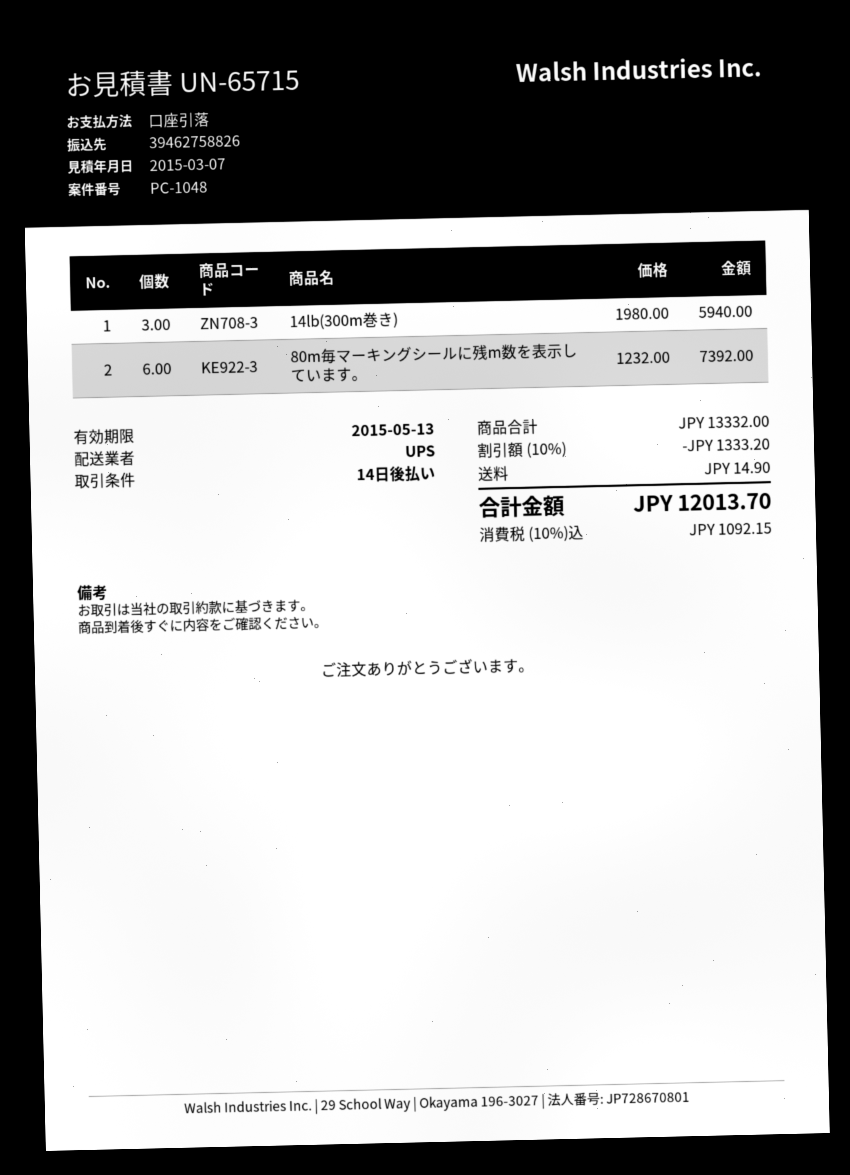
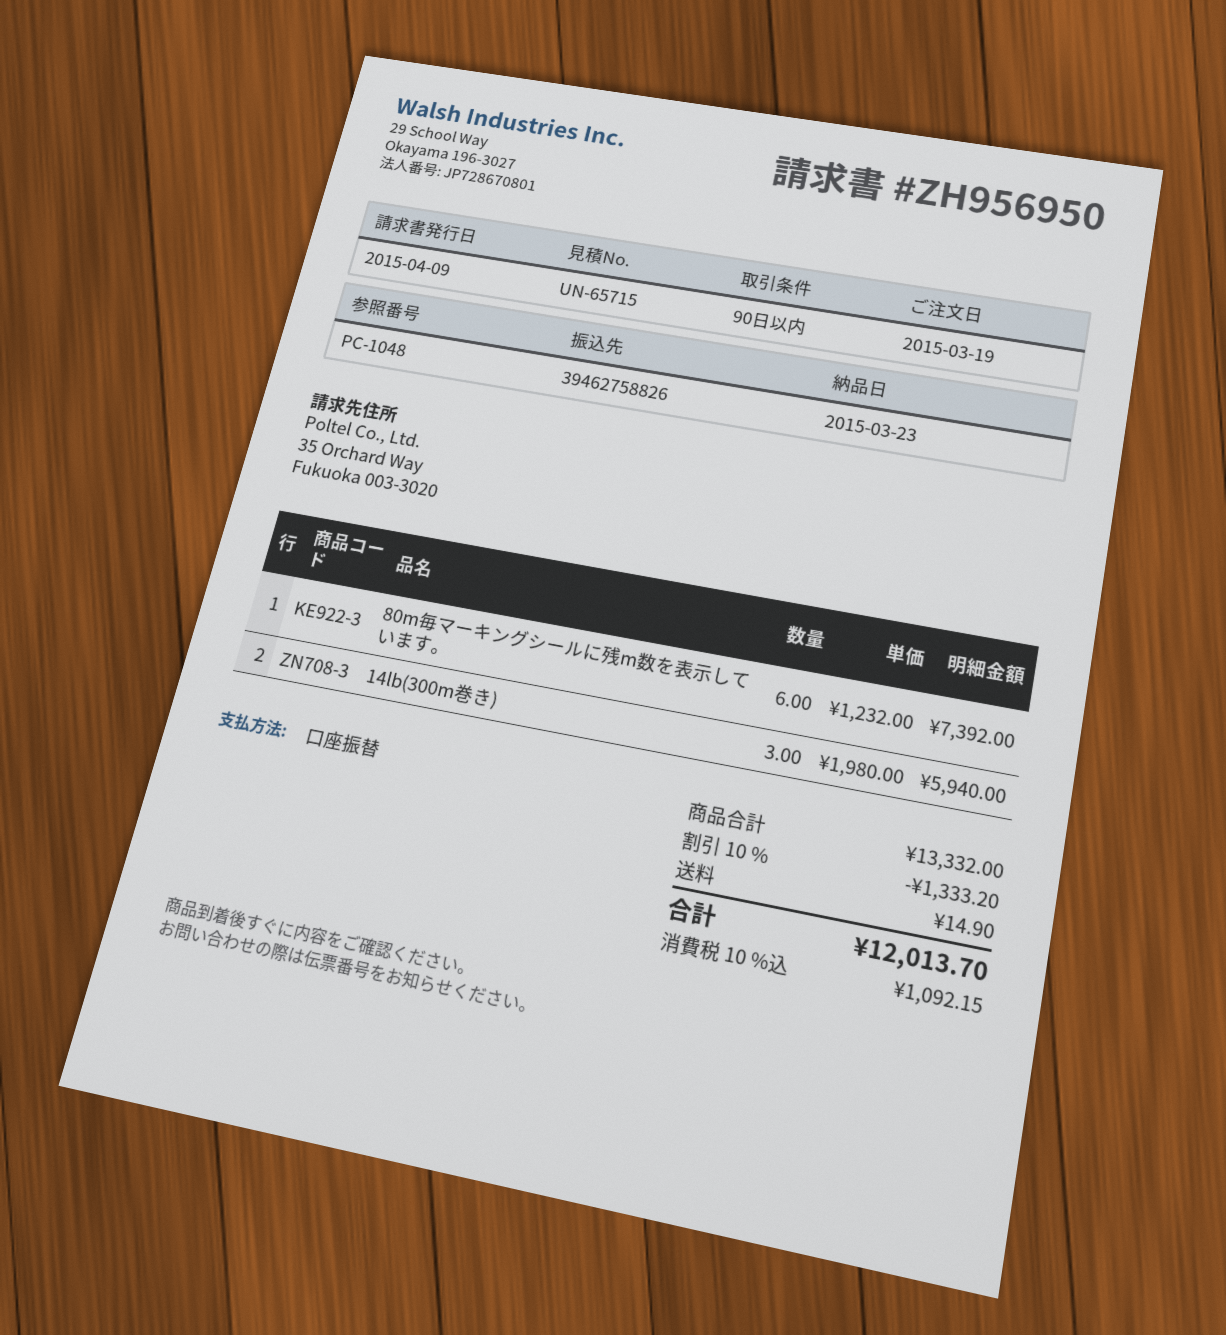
payment terms: 14 days -> 90 days

